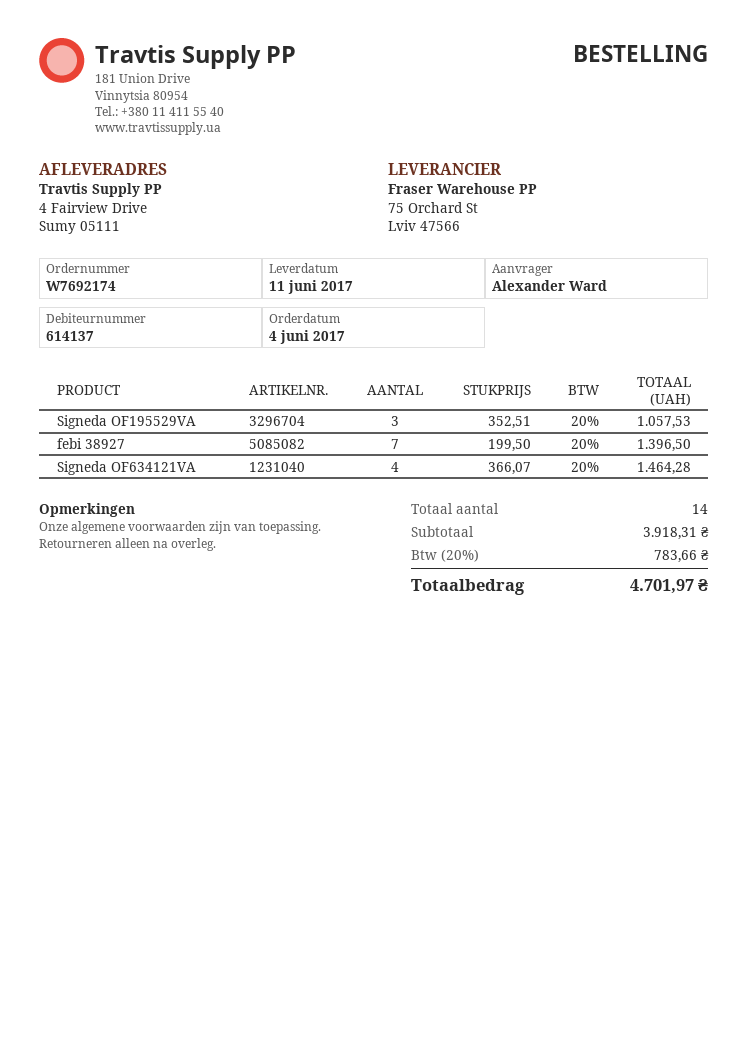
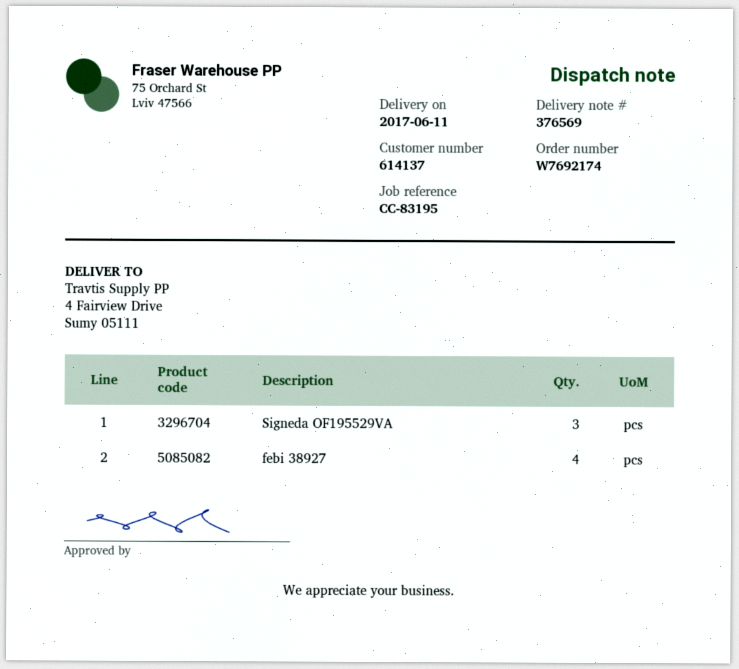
febi 38927: 7 -> 4
Signeda OF634121VA: 4 -> none

